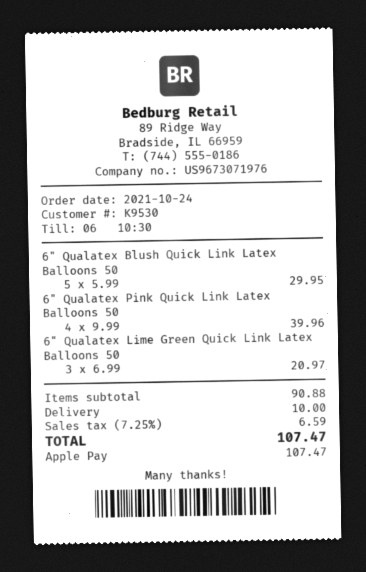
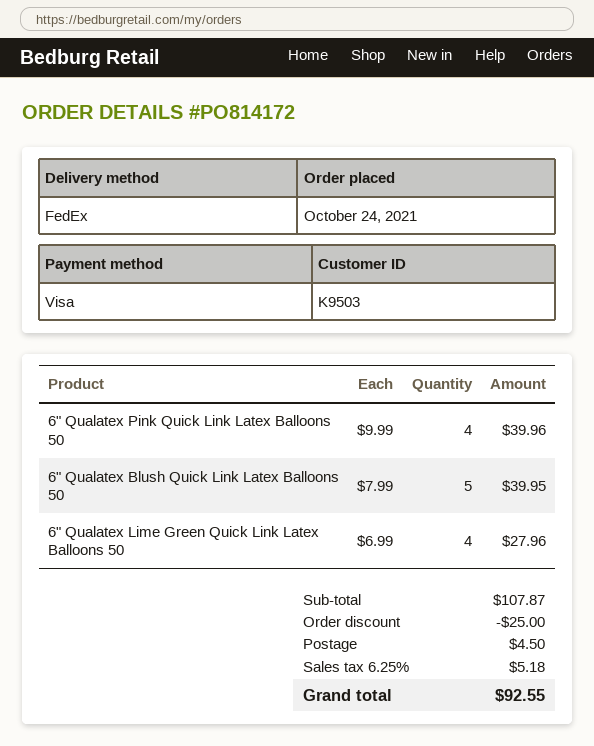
customer number: K9530 -> K9503
payment method: Apple Pay -> Visa
6" Qualatex Blush Quick Link Latex Balloons 50: 5 x 5.99 = 29.95 -> 5 x 7.99 = 39.95
6" Qualatex Lime Green Quick Link Latex Balloons 50: 3 x 6.99 = 20.97 -> 4 x 6.99 = 27.96
subtotal: 90.88 -> 107.87
discount: none -> 25.00
shipping: 10.00 -> 4.50
tax: 7.25% = 6.59 -> 6.25% = 5.18
total: 107.47 -> 92.55

